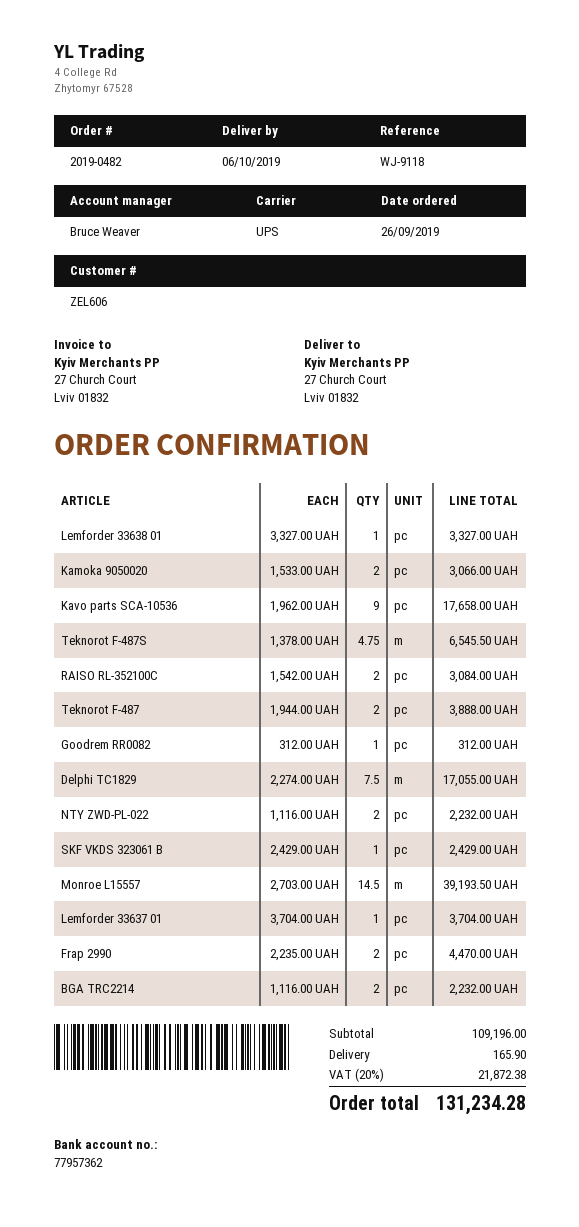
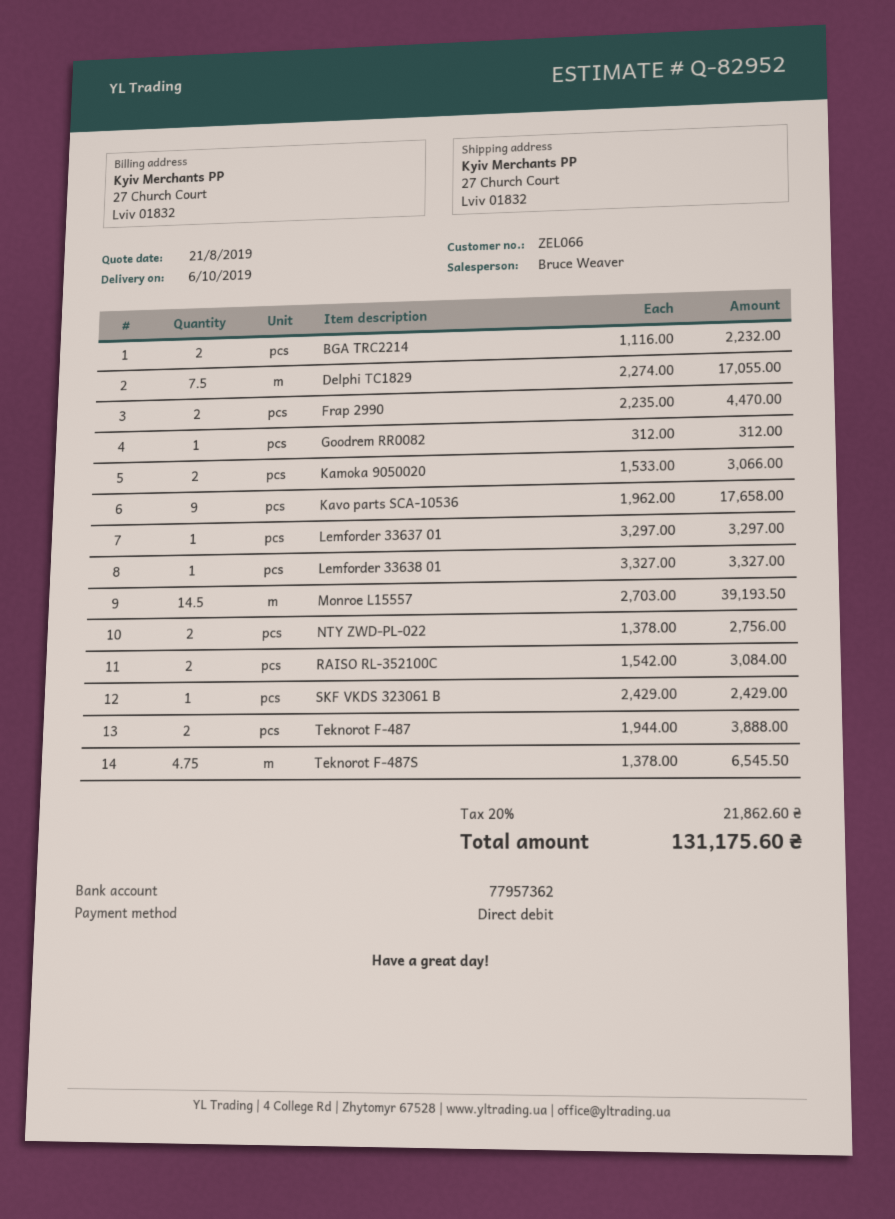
customer number: ZEL606 -> ZEL066
NTY ZWD-PL-022: 2 x 1116.00 = 2232.00 -> 2 x 1378.00 = 2756.00
Lemforder 33637 01: 1 x 3704.00 = 3704.00 -> 1 x 3297.00 = 3297.00
shipping: 165.90 -> none
tax: 20% = 21872.38 -> 20% = 21862.60
total: 131234.28 -> 131175.60

